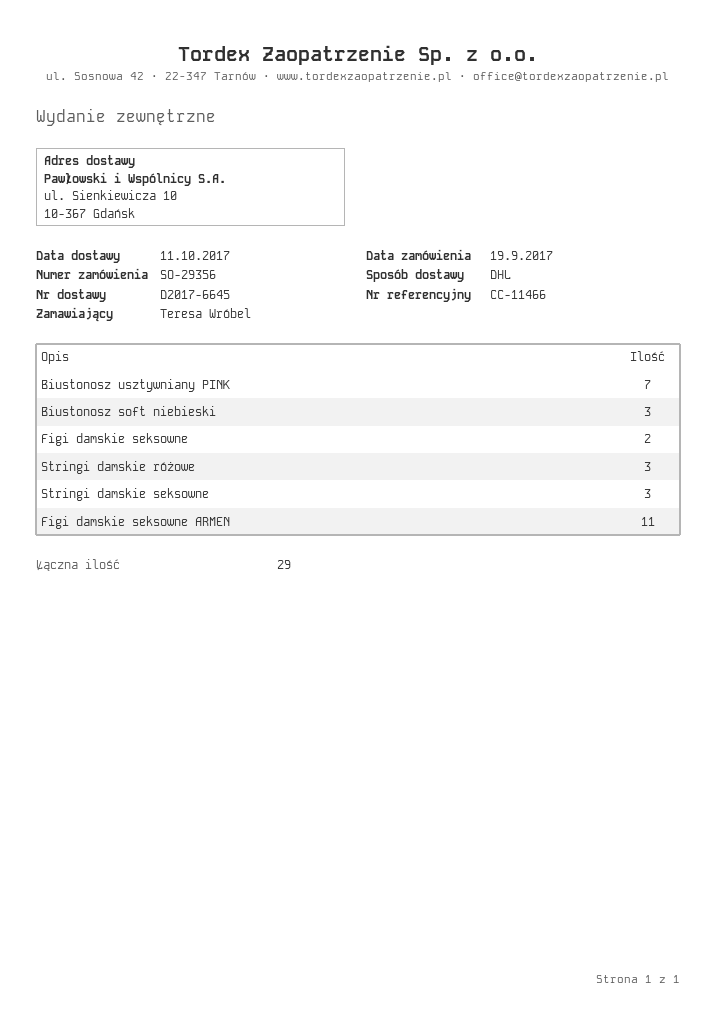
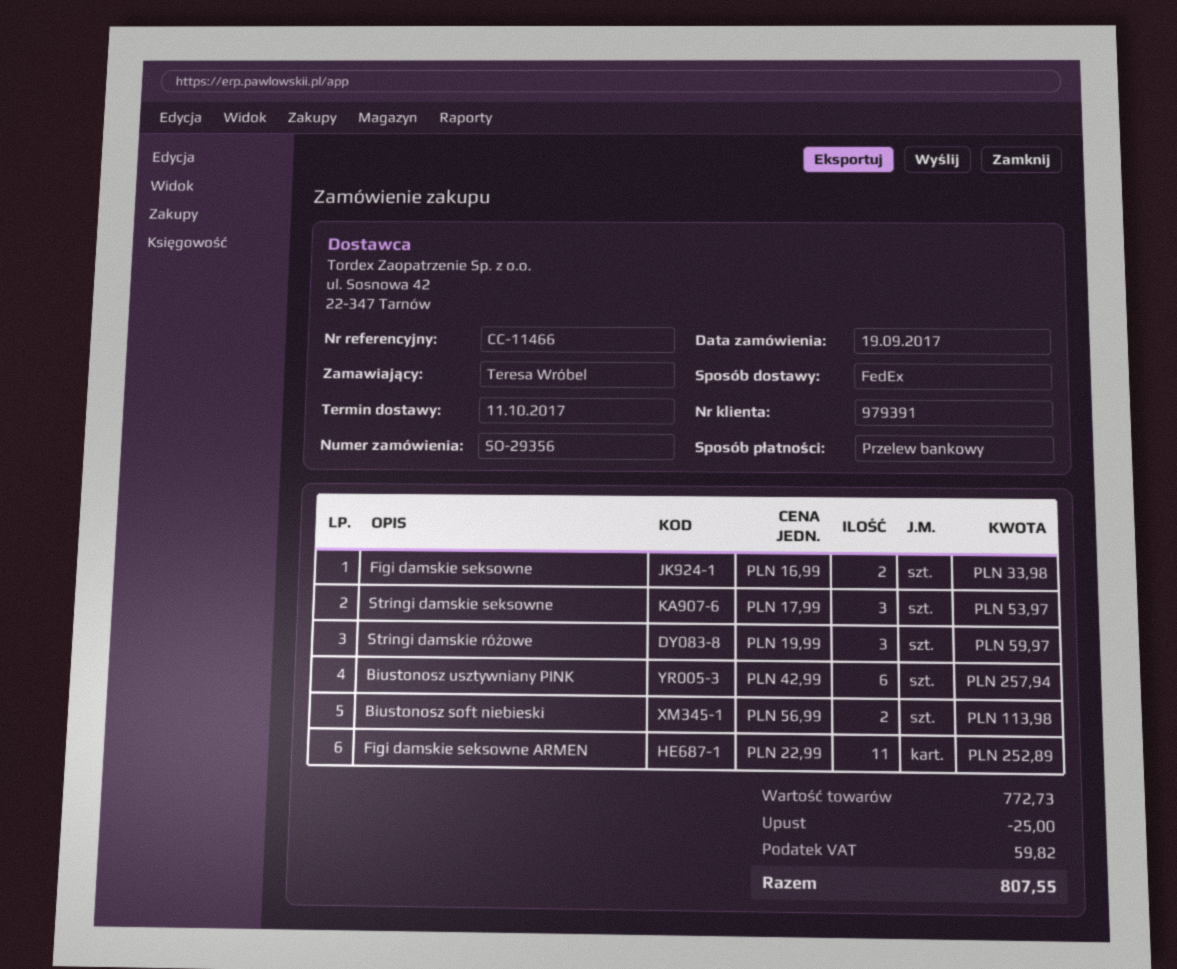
shipping method: DHL -> FedEx
Biustonosz usztywniany PINK: 7 -> 6
Biustonosz soft niebieski: 3 -> 2

